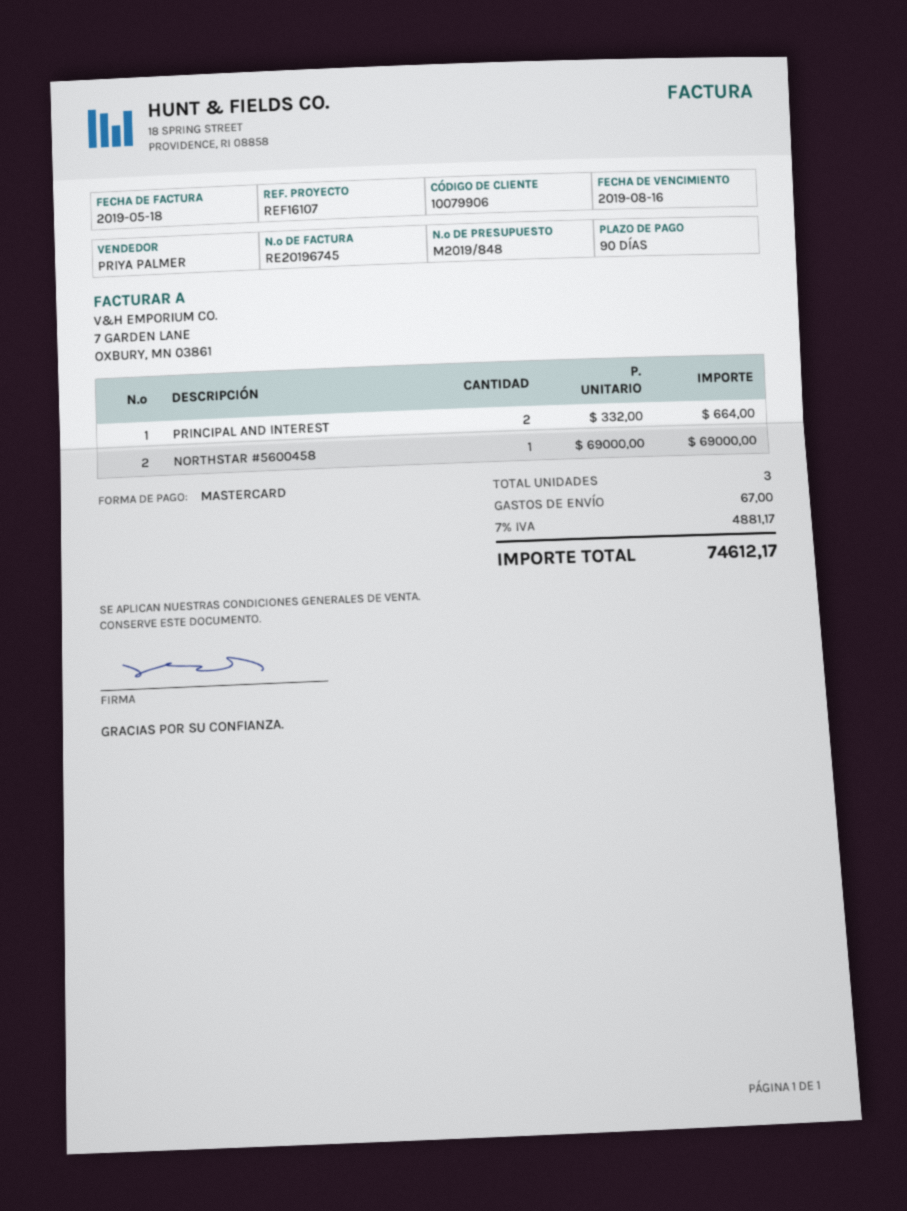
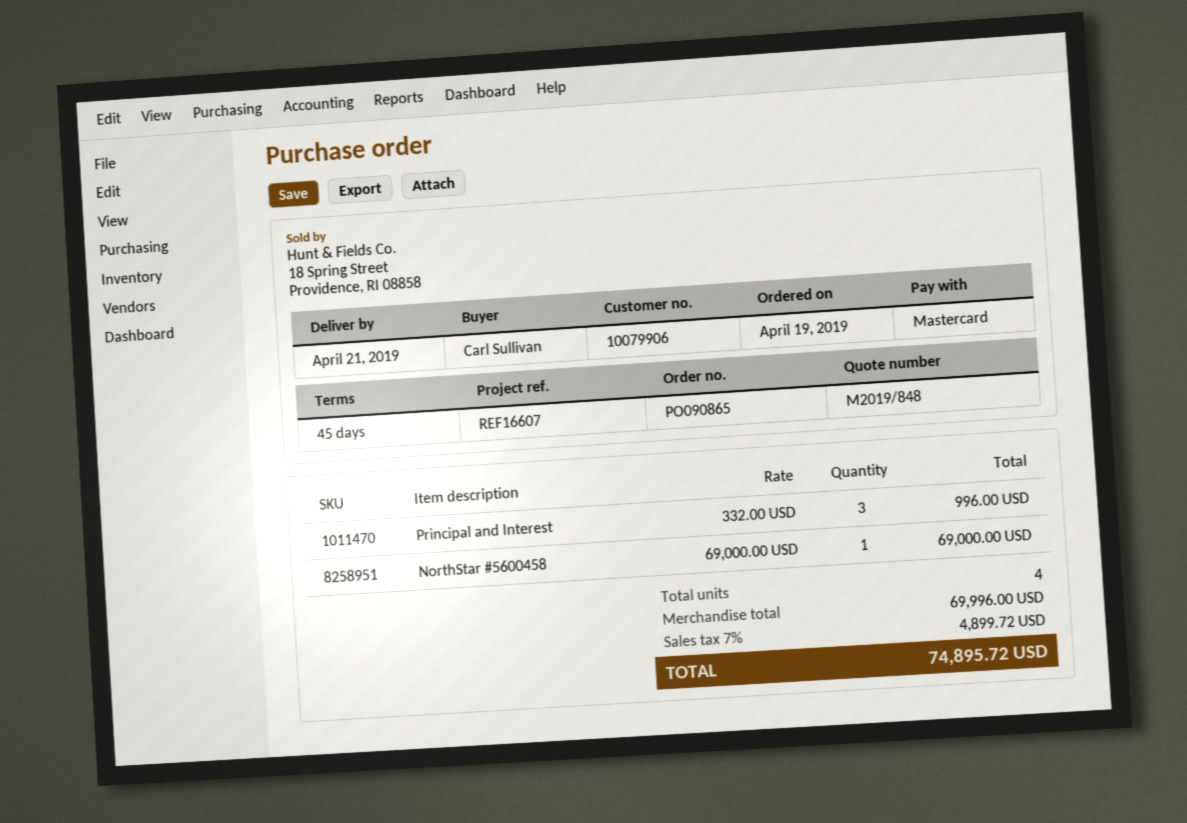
payment terms: 90 days -> 45 days
reference: REF16107 -> REF16607
PRINCIPAL AND INTEREST: 2 x 332.00 = 664.00 -> 3 x 332.00 = 996.00
total quantity: 3 -> 4
shipping: 67.00 -> none
tax: 7% = 4881.17 -> 7% = 4899.72
total: 74612.17 -> 74895.72

